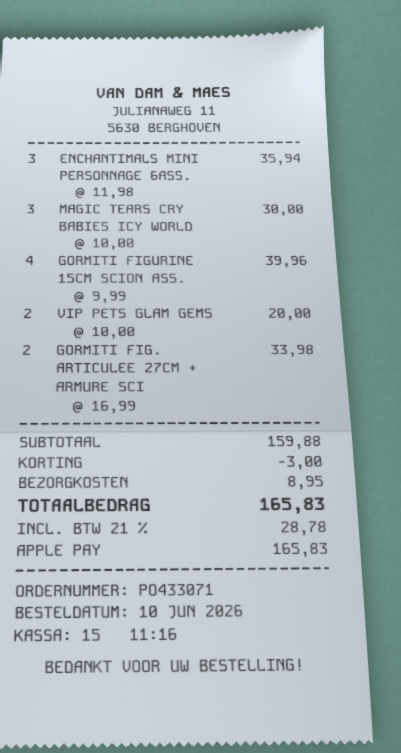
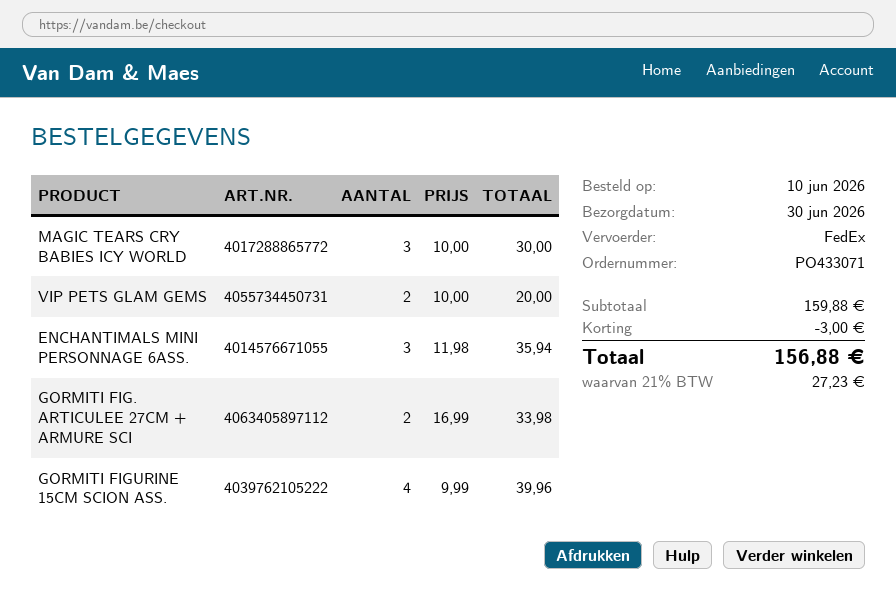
shipping: 8.95 -> none
tax: 21% = 28.78 -> 21% = 27.23
total: 165.83 -> 156.88

